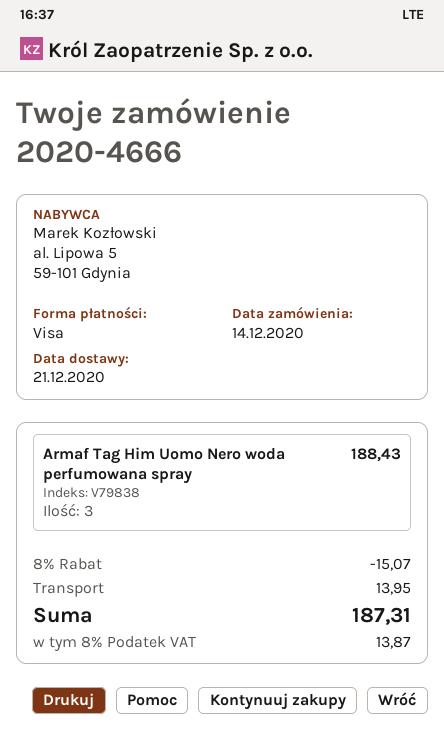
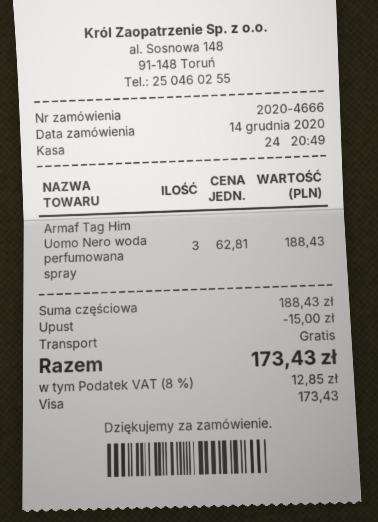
discount: 15.07 -> 15.00
shipping: 13.95 -> 0.00
tax: 8% = 13.87 -> 8% = 12.85
total: 187.31 -> 173.43

